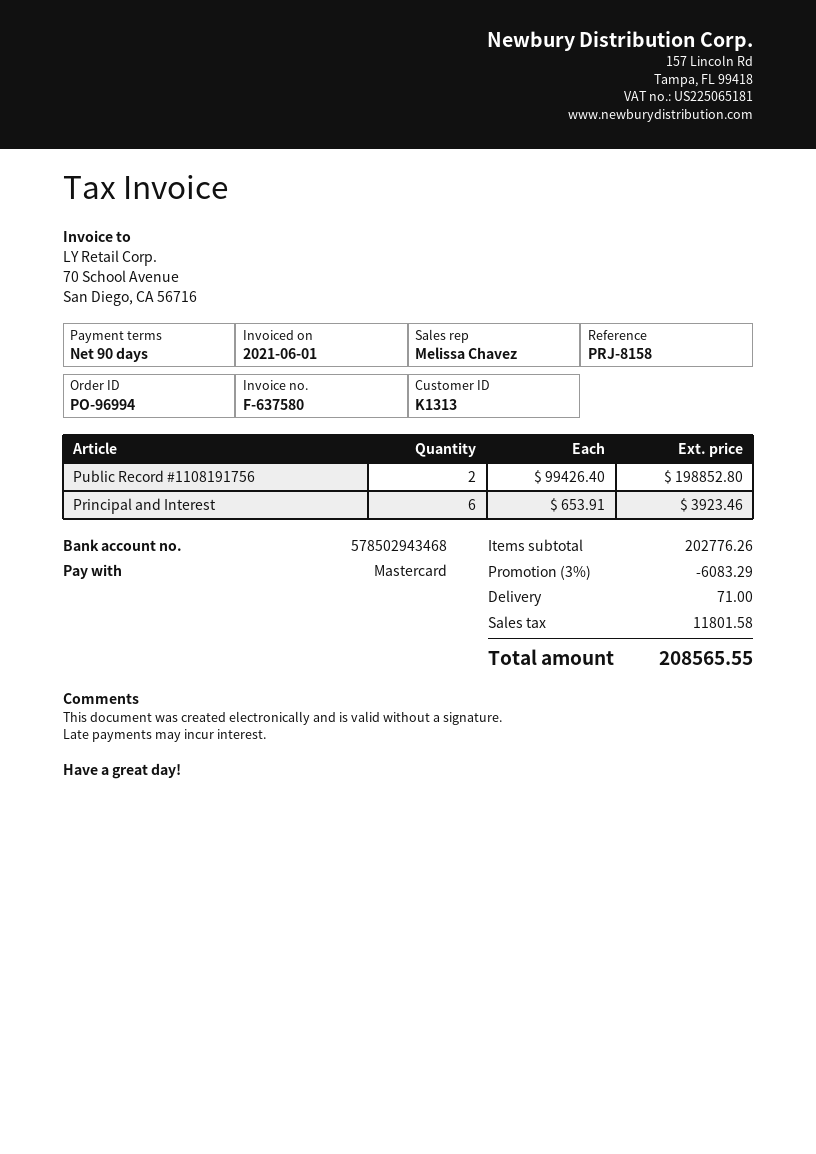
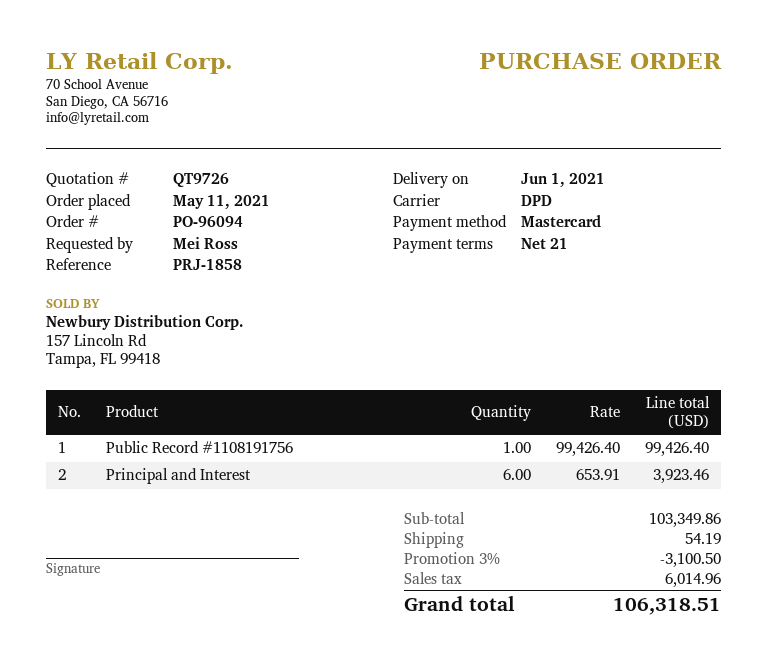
order number: PO-96994 -> PO-96094
payment terms: 90 days -> 21 days
reference: PRJ-8158 -> PRJ-1858
Public Record #1108191756: 2 x 99426.40 = 198852.80 -> 1 x 99426.40 = 99426.40
subtotal: 202776.26 -> 103349.86
discount: 3% = 6083.29 -> 3% = 3100.50
shipping: 71.00 -> 54.19
tax: 11801.58 -> 6014.96
total: 208565.55 -> 106318.51

